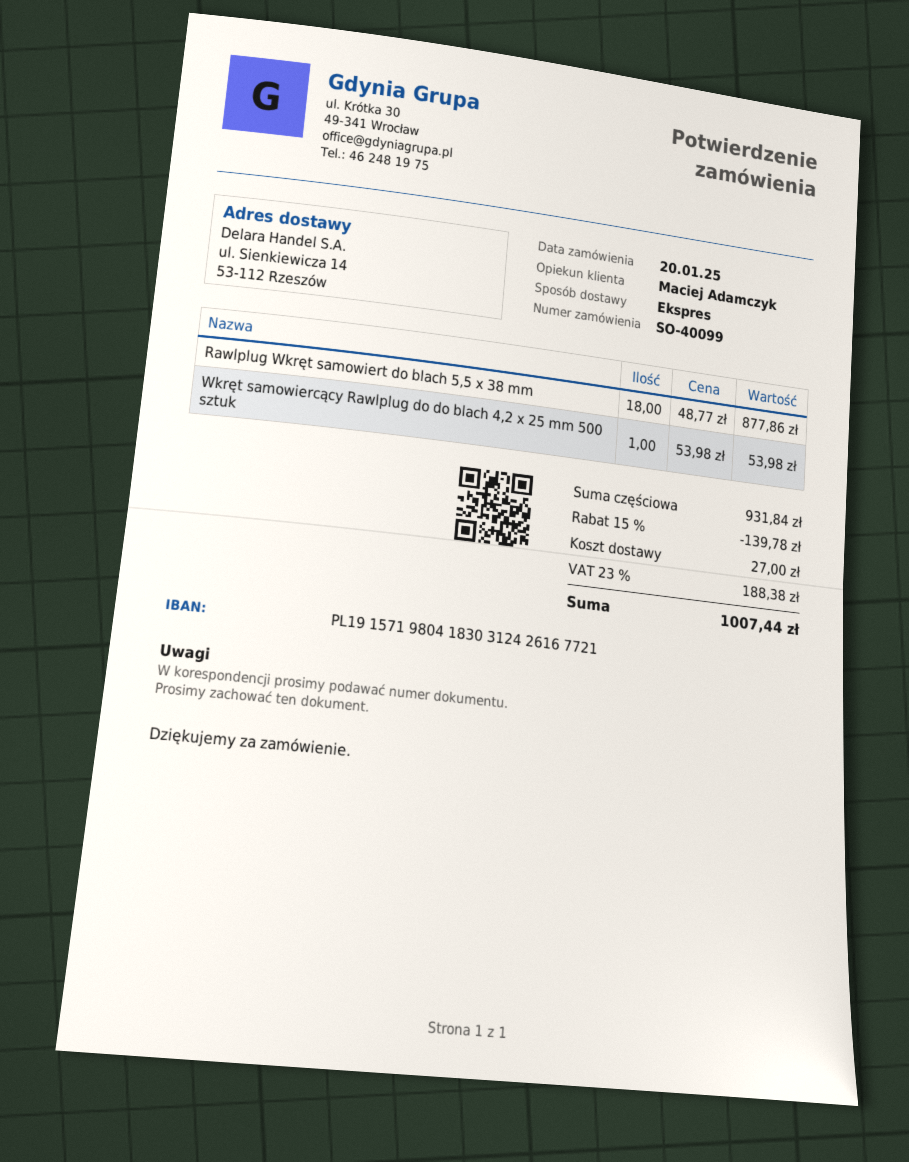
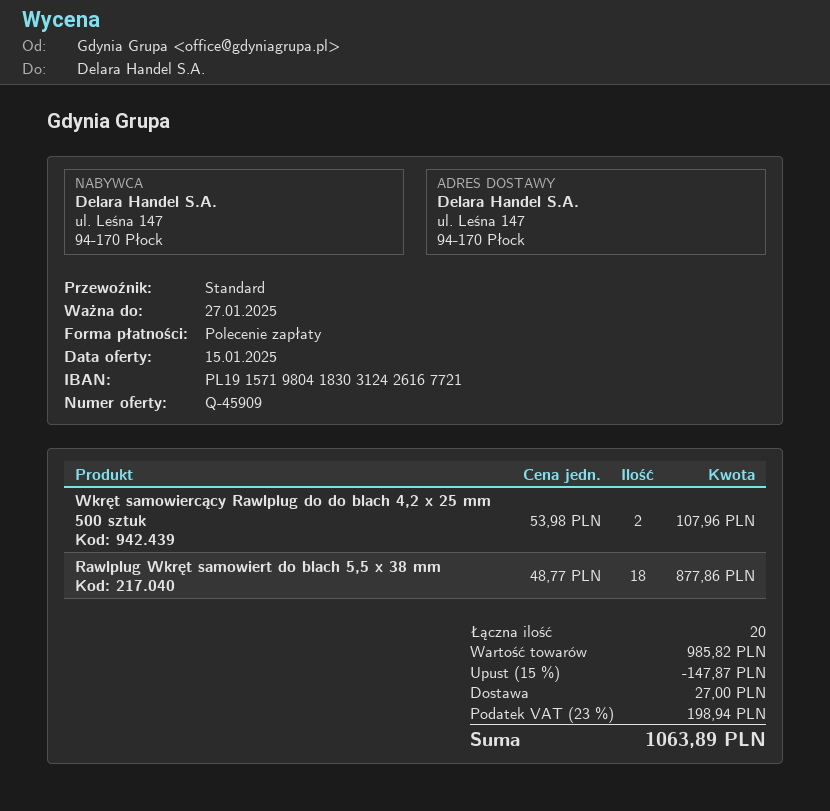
shipping method: express -> standard
ship to: ul. Sienkiewicza 14, 53-112 Rzeszów -> ul. Leśna 147, 94-170 Płock
Wkręt samowiercący Rawlplug do do blach 4,2 x 25 mm 500 sztuk: 1 x 53.98 = 53.98 -> 2 x 53.98 = 107.96
subtotal: 931.84 -> 985.82
discount: 15% = 139.78 -> 15% = 147.87
tax: 23% = 188.38 -> 23% = 198.94
total: 1007.44 -> 1063.89

